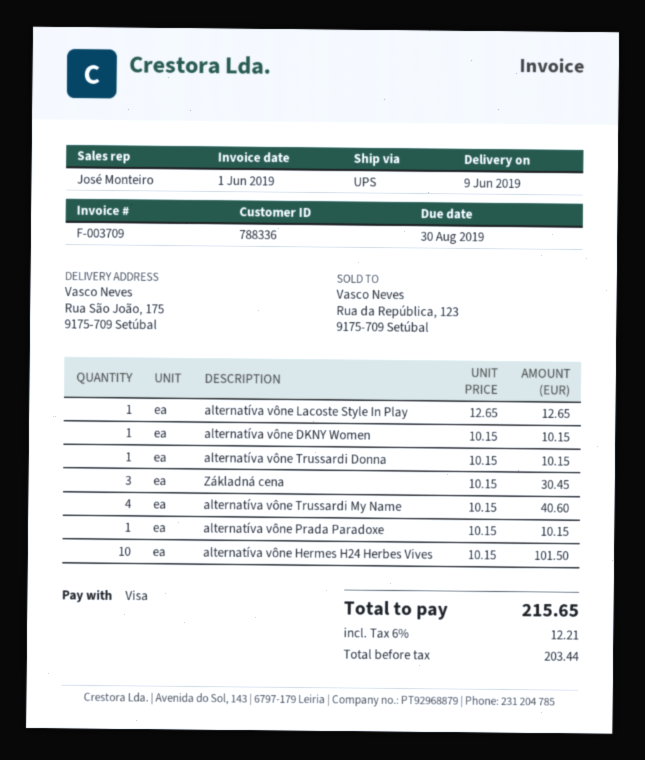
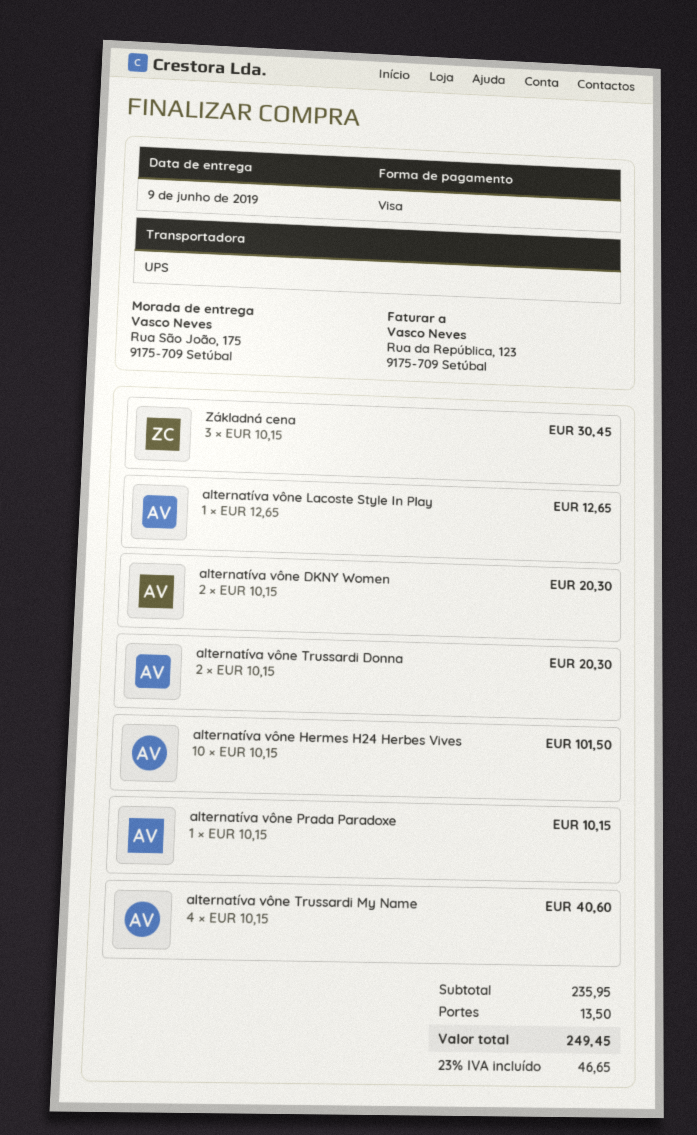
alternatíva vône DKNY Women: 1 x 10.15 = 10.15 -> 2 x 10.15 = 20.30
alternatíva vône Trussardi Donna: 1 x 10.15 = 10.15 -> 2 x 10.15 = 20.30
shipping: none -> 13.50
tax: 6% = 12.21 -> 23% = 46.65
total: 215.65 -> 249.45

